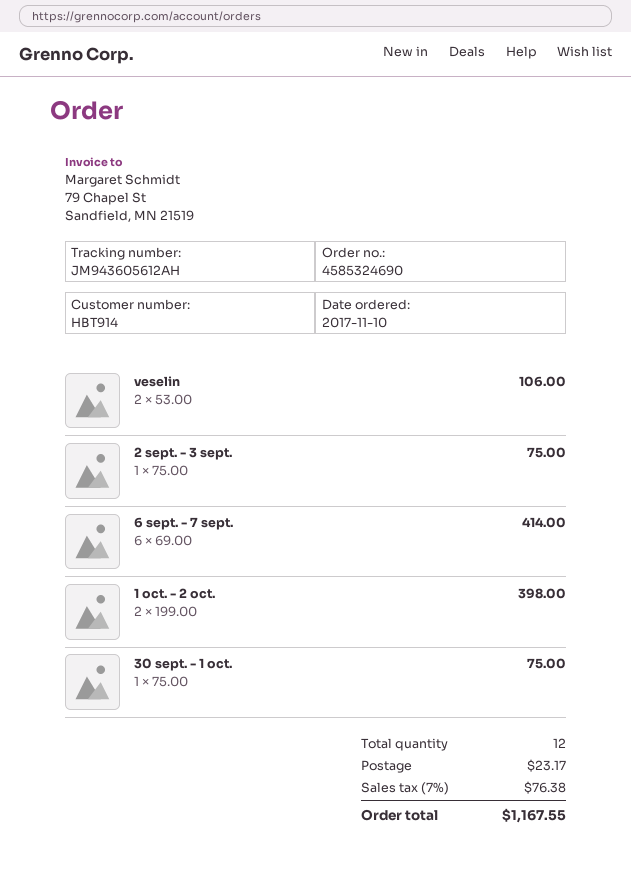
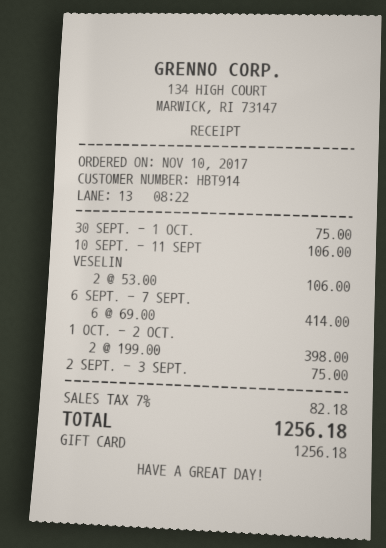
10 SEPT. - 11 SEPT: none -> 1 x 106.00 = 106.00
shipping: 23.17 -> none
tax: 7% = 76.38 -> 7% = 82.18
total: 1167.55 -> 1256.18

